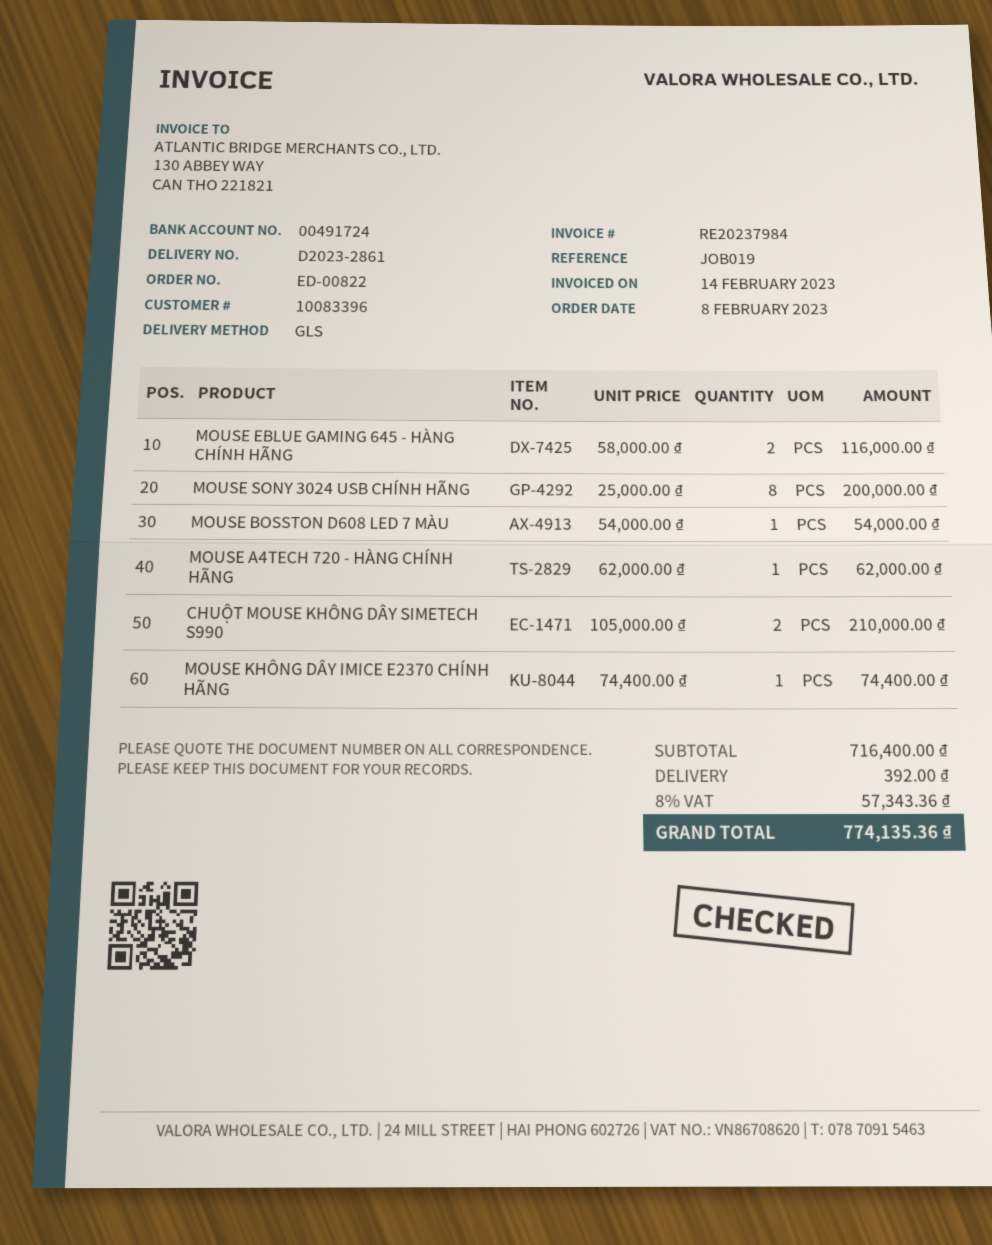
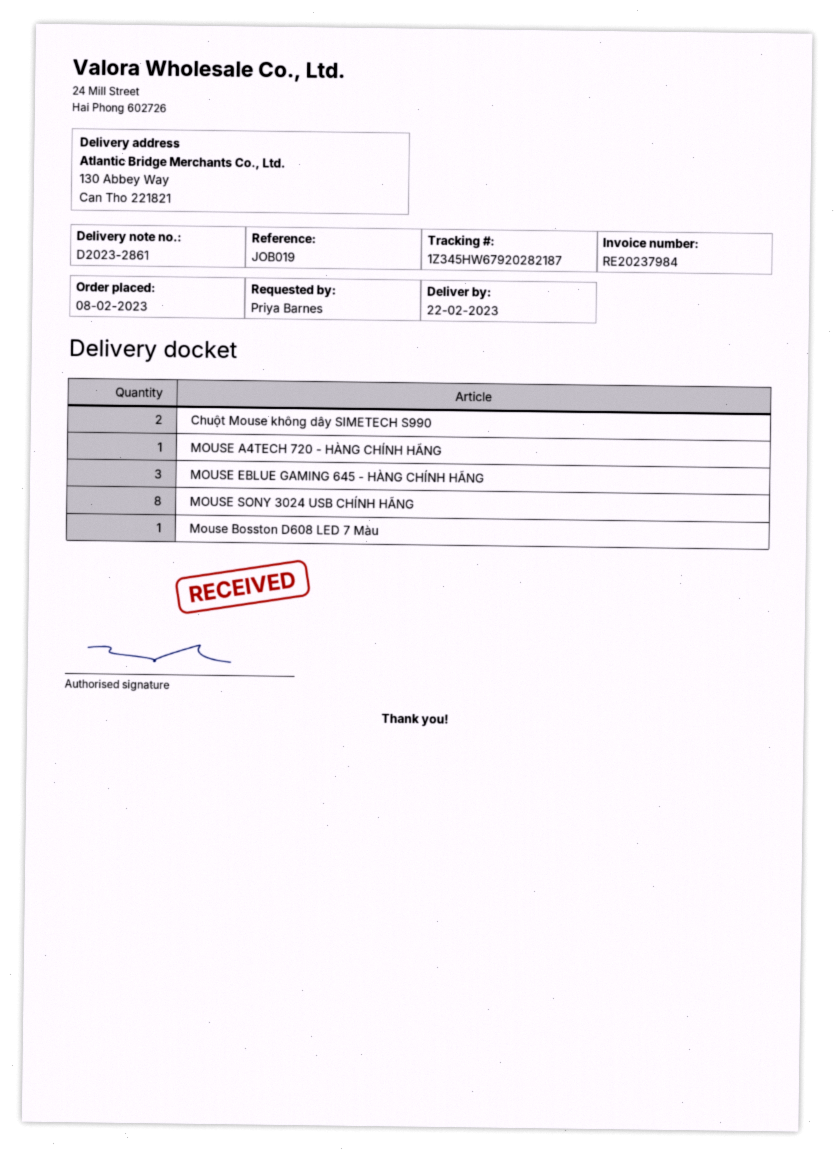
MOUSE EBLUE GAMING 645 - HÀNG CHÍNH HÃNG: 2 -> 3
MOUSE KHÔNG DÂY IMICE E2370 CHÍNH HÃNG: 1 -> none

